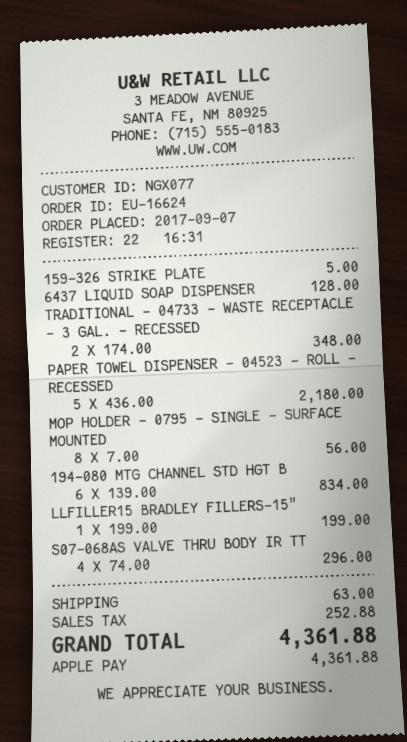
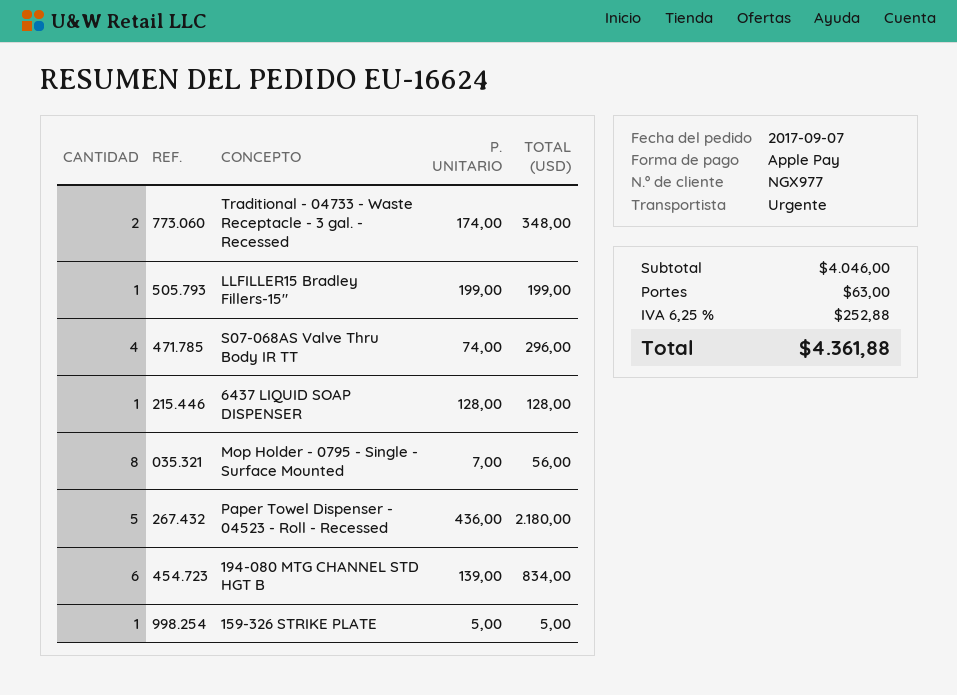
customer number: NGX077 -> NGX977

